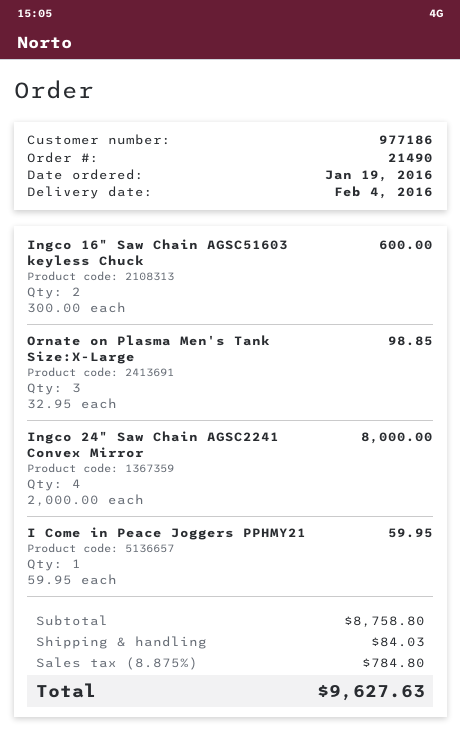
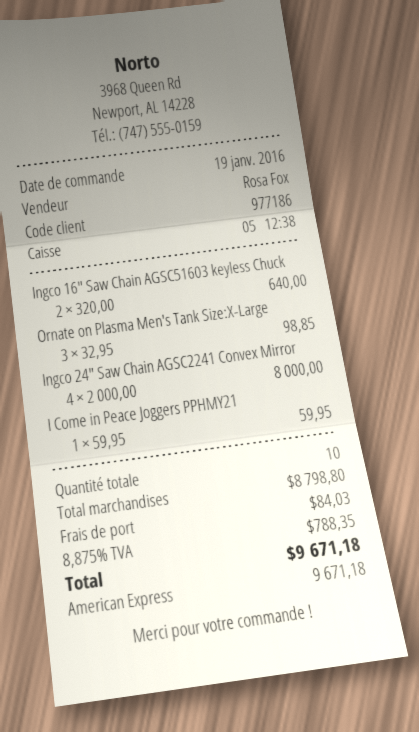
Ingco 16" Saw Chain AGSC51603 keyless Chuck: 2 x 300.00 = 600.00 -> 2 x 320.00 = 640.00
subtotal: 8758.80 -> 8798.80
tax: 8.875% = 784.80 -> 8.875% = 788.35
total: 9627.63 -> 9671.18

